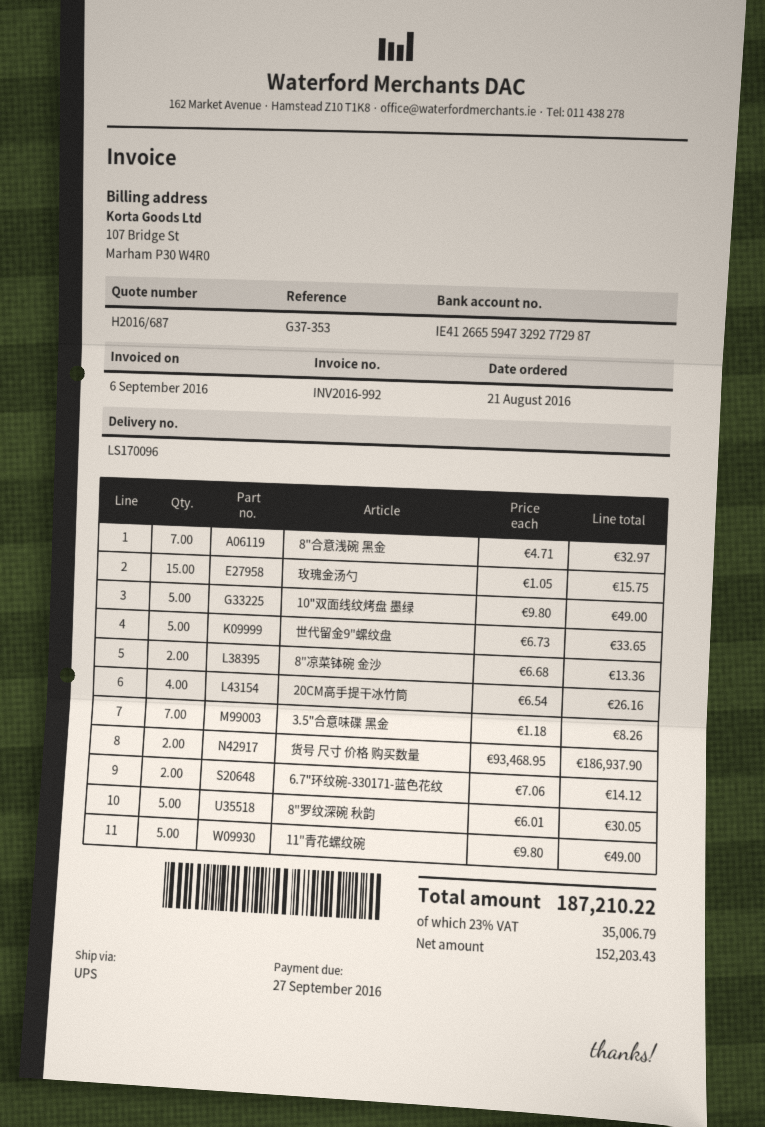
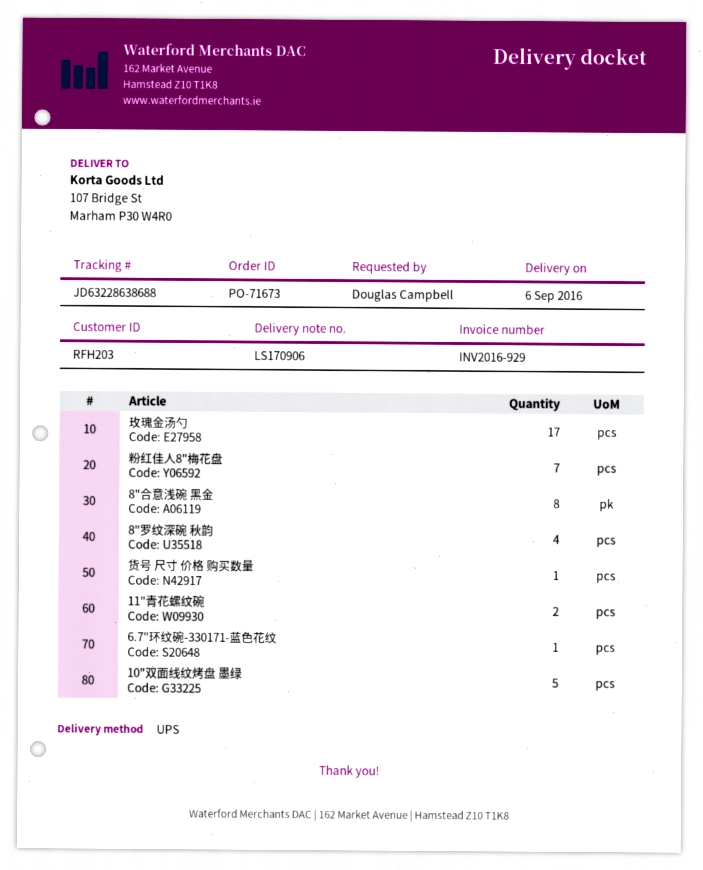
delivery note number: LS170096 -> LS170906
invoice number: INV2016-992 -> INV2016-929
8"合意浅碗 黑金: 7 -> 8
玫瑰金汤勺: 15 -> 17
世代留金9"螺纹盘: 5 -> none
8"凉菜钵碗 金沙: 2 -> none
20CM高手提干冰竹筒: 4 -> none
3.5"合意味碟 黑金: 7 -> none
货号 尺寸 价格 购买数量: 2 -> 1
6.7"环纹碗-330171-蓝色花纹: 2 -> 1
8"罗纹深碗 秋韵: 5 -> 4
11"青花螺纹碗: 5 -> 2
粉红佳人8"梅花盘: none -> 7

